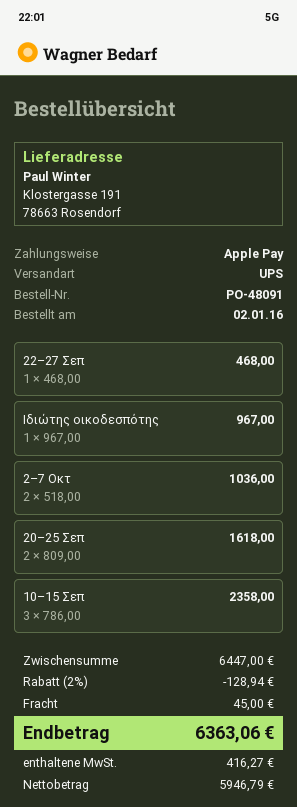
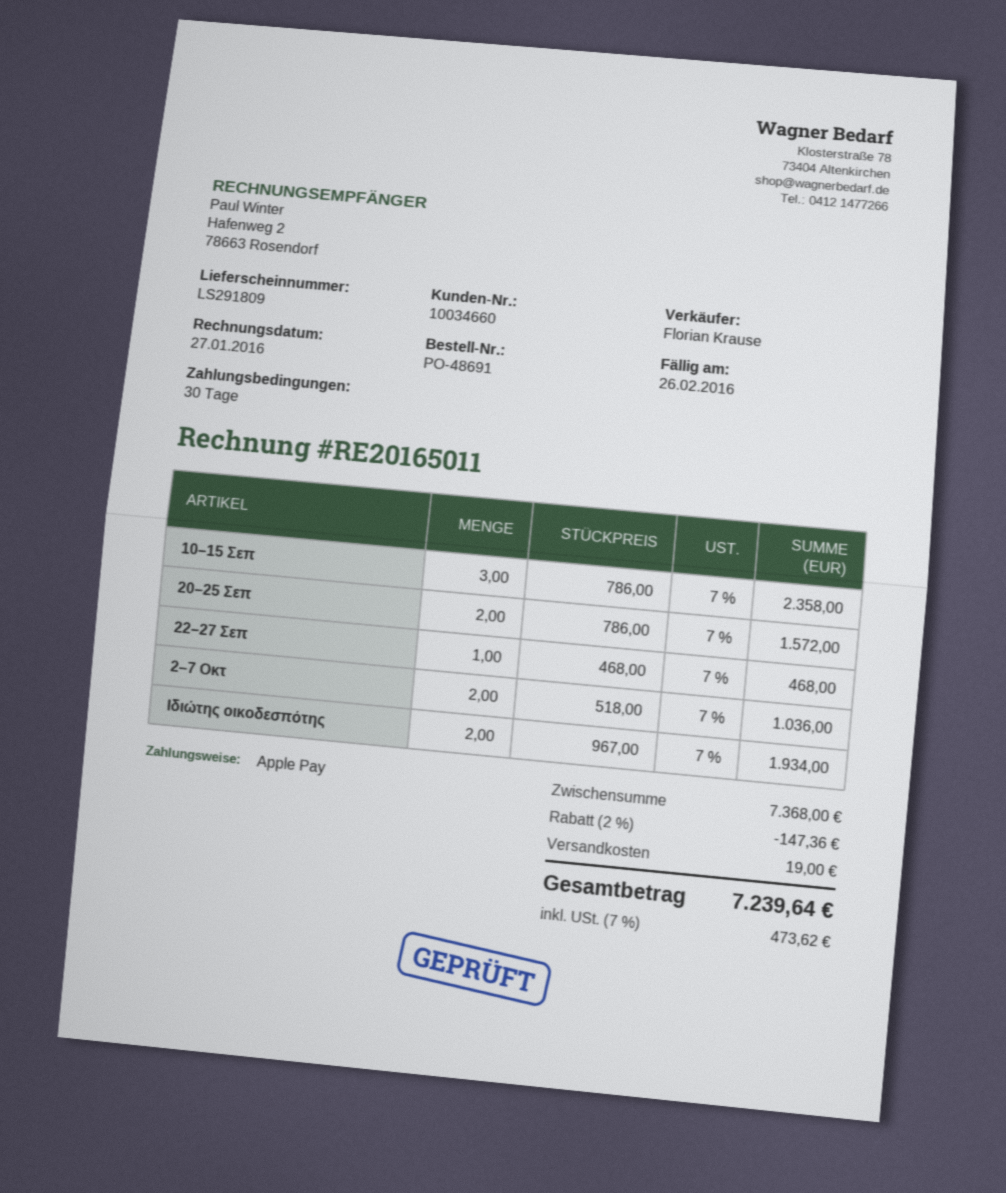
order number: PO-48091 -> PO-48691
Ιδιώτης οικοδεσπότης: 1 x 967.00 = 967.00 -> 2 x 967.00 = 1934.00
20–25 Σεπ: 2 x 809.00 = 1618.00 -> 2 x 786.00 = 1572.00
subtotal: 6447.00 -> 7368.00
discount: 2% = 128.94 -> 2% = 147.36
shipping: 45.00 -> 19.00
tax: 416.27 -> 473.62
total: 6363.06 -> 7239.64

